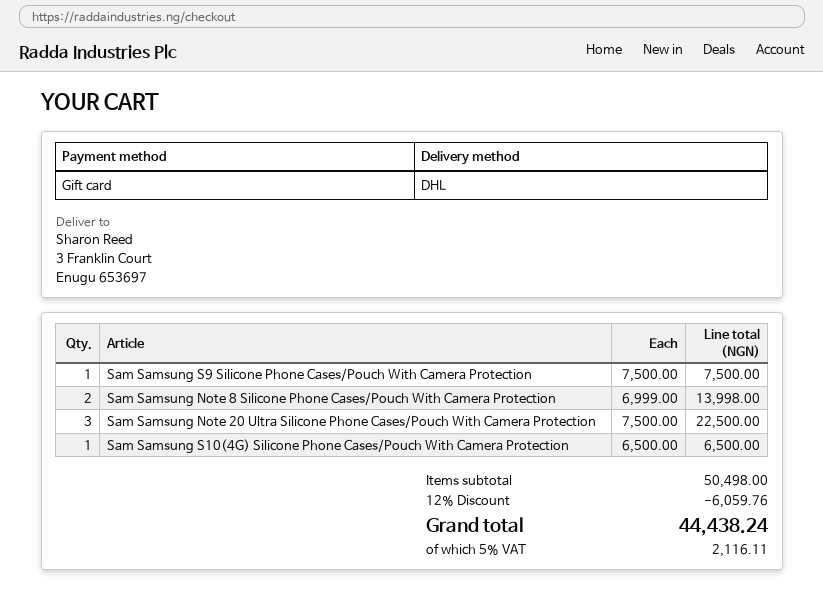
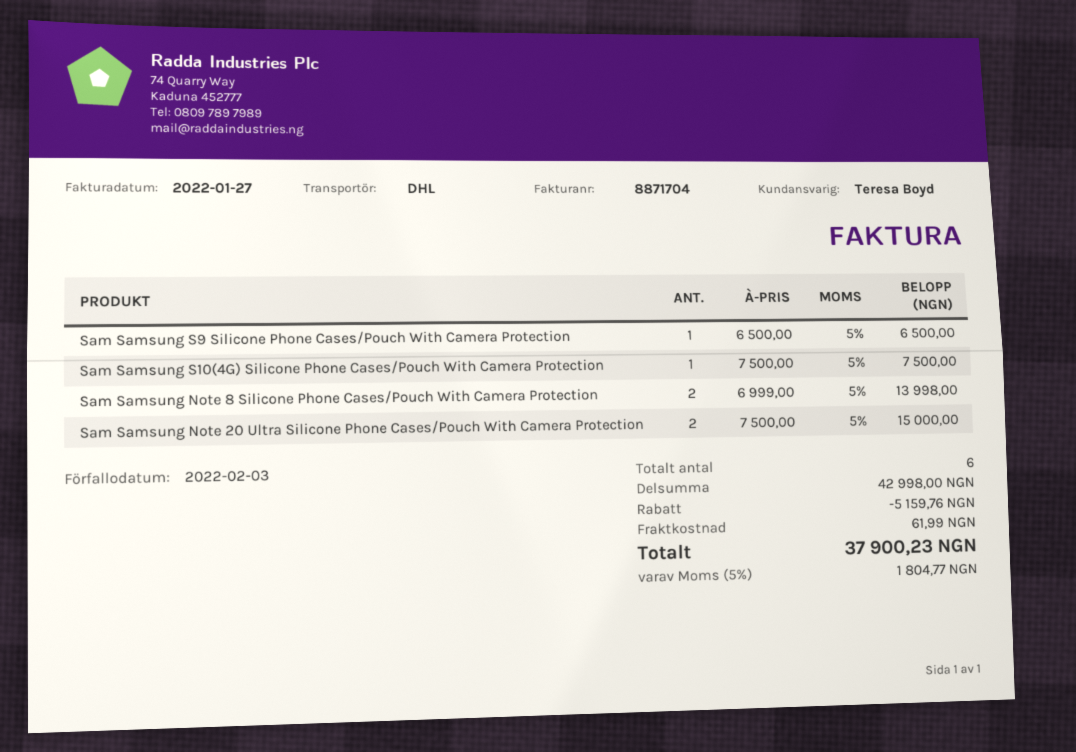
Sam Samsung S9 Silicone Phone Cases/Pouch With Camera Protection: 1 x 7500.00 = 7500.00 -> 1 x 6500.00 = 6500.00
Sam Samsung Note 20 Ultra Silicone Phone Cases/Pouch With Camera Protection: 3 x 7500.00 = 22500.00 -> 2 x 7500.00 = 15000.00
Sam Samsung S10(4G) Silicone Phone Cases/Pouch With Camera Protection: 1 x 6500.00 = 6500.00 -> 1 x 7500.00 = 7500.00
subtotal: 50498.00 -> 42998.00
discount: 6059.76 -> 5159.76
shipping: none -> 61.99
tax: 5% = 2116.11 -> 5% = 1804.77
total: 44438.24 -> 37900.23

